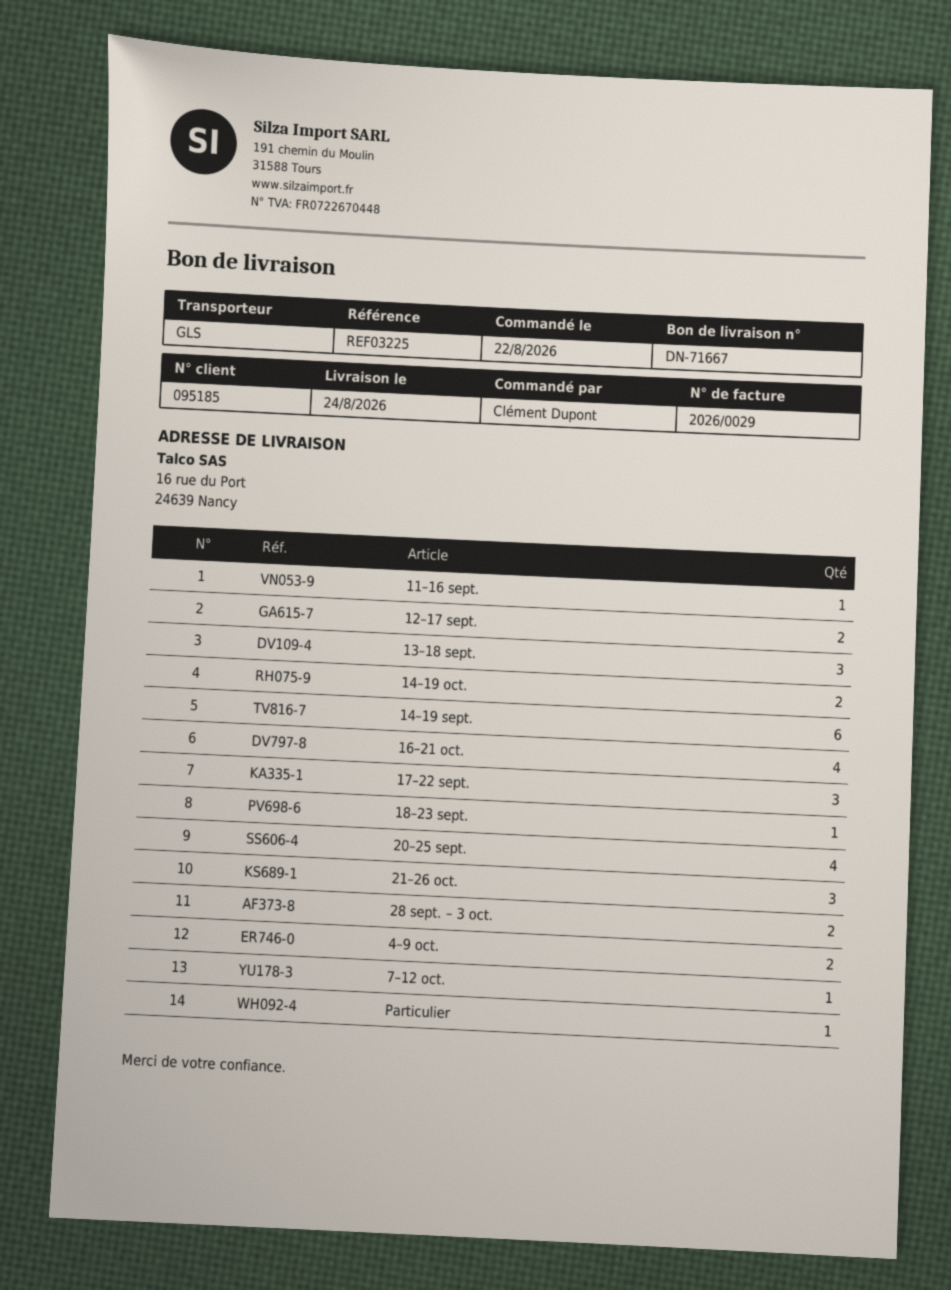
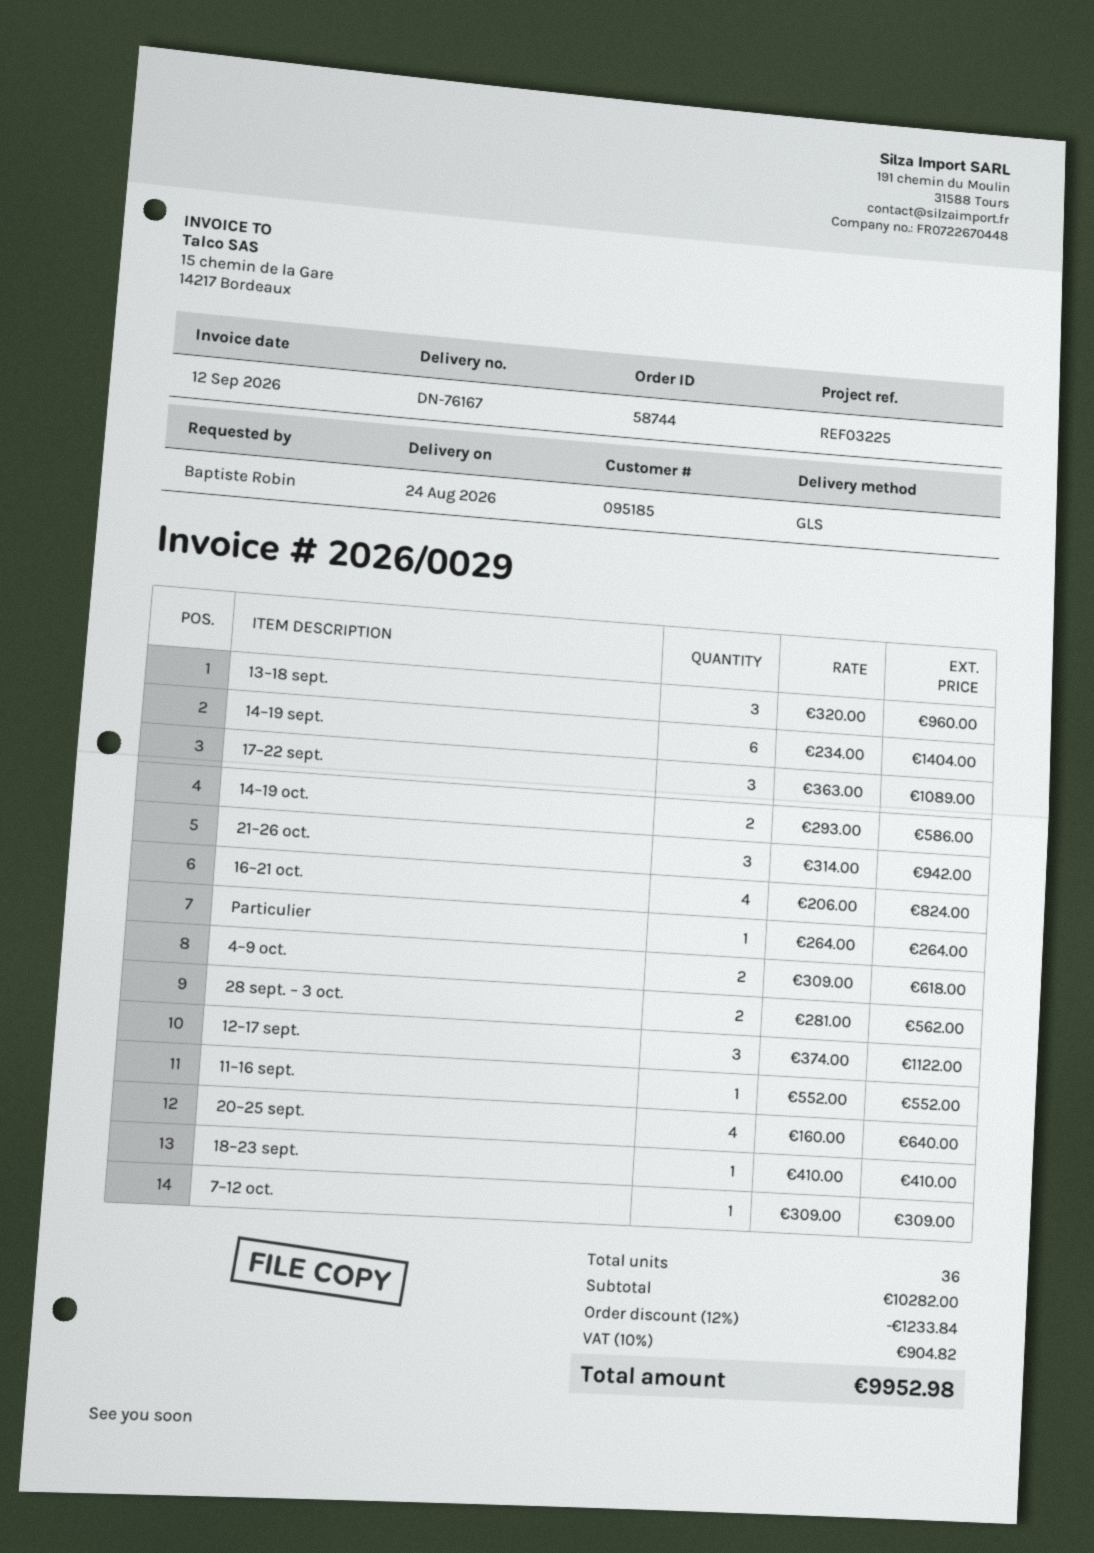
delivery note number: DN-71667 -> DN-76167
ordered by: Clément Dupont -> Baptiste Robin
12–17 sept.: 2 -> 3

